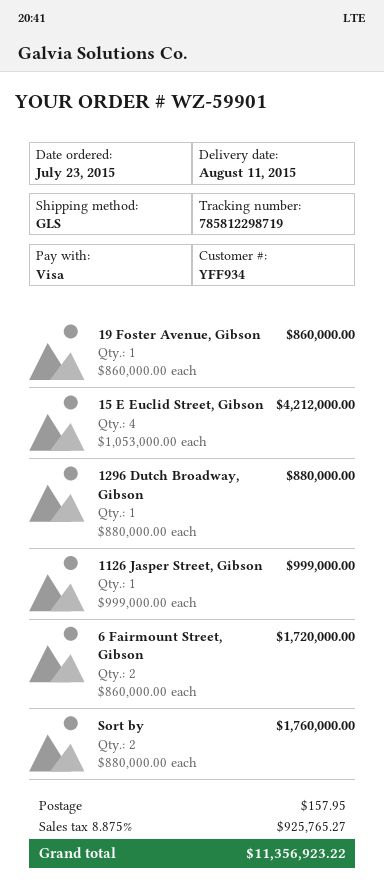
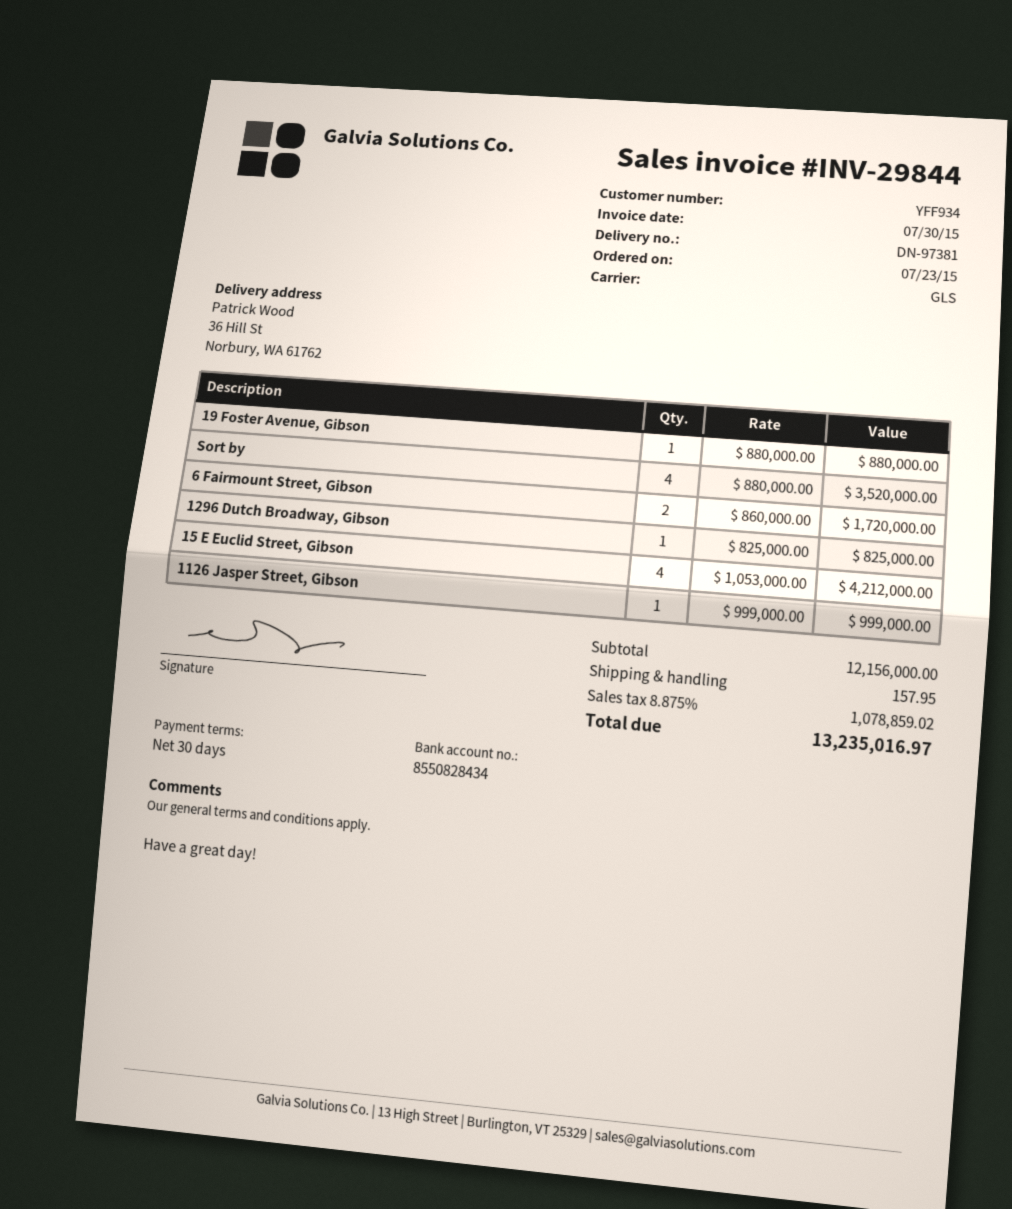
19 Foster Avenue, Gibson: 1 x 860000.00 = 860000.00 -> 1 x 880000.00 = 880000.00
1296 Dutch Broadway, Gibson: 1 x 880000.00 = 880000.00 -> 1 x 825000.00 = 825000.00
Sort by: 2 x 880000.00 = 1760000.00 -> 4 x 880000.00 = 3520000.00
tax: 8.875% = 925765.27 -> 8.875% = 1078859.02
total: 11356923.22 -> 13235016.97

